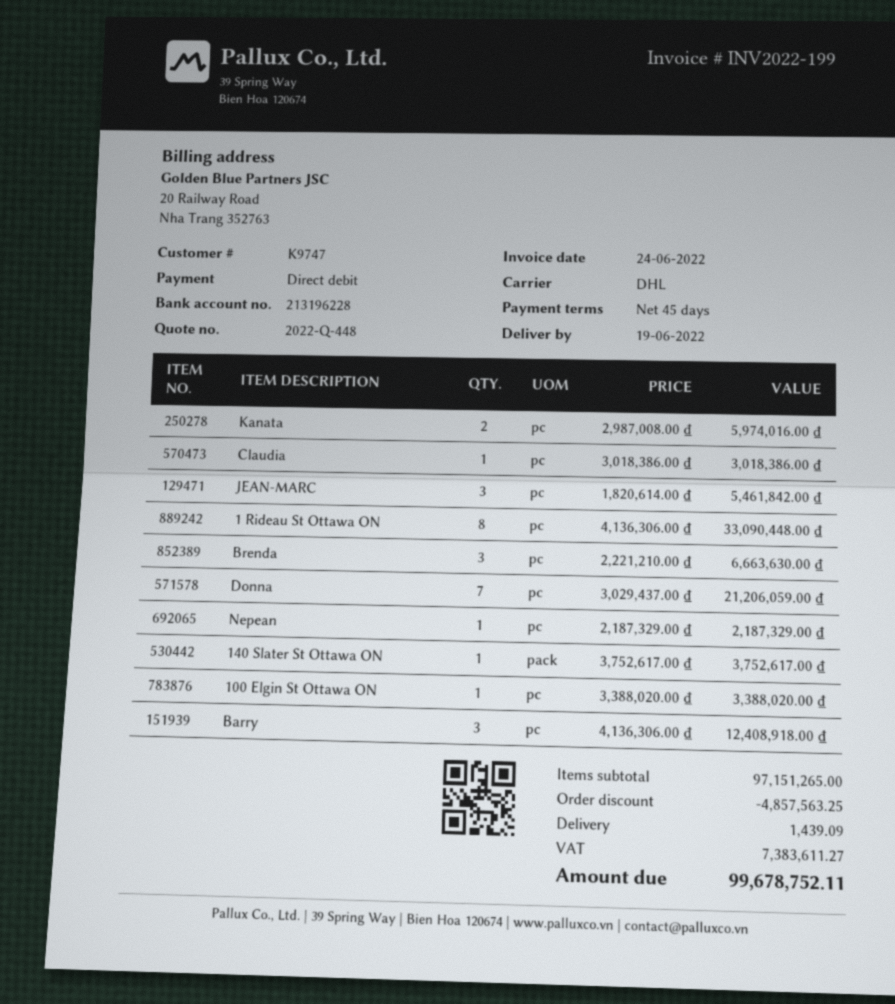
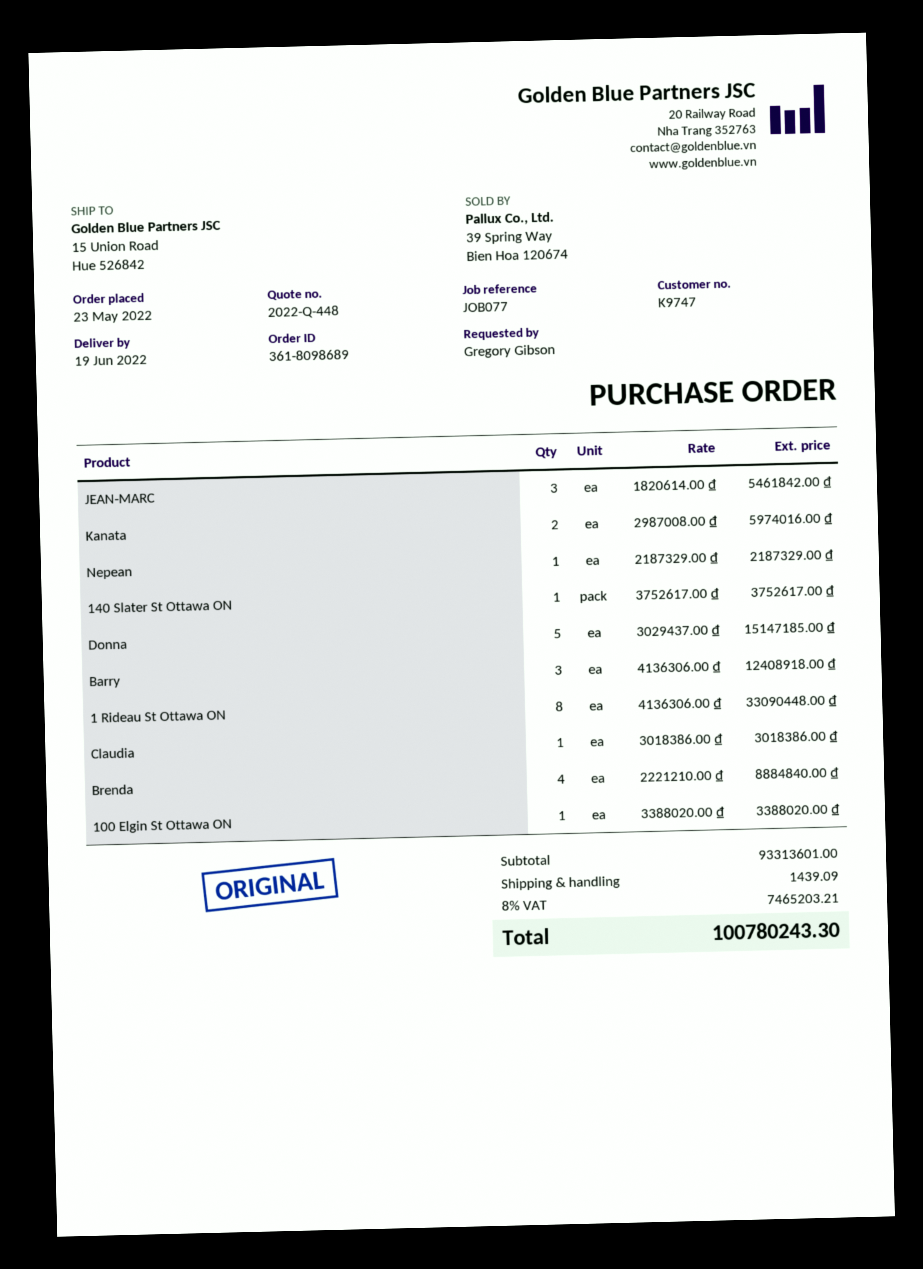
Brenda: 3 x 2221210.00 = 6663630.00 -> 4 x 2221210.00 = 8884840.00
Donna: 7 x 3029437.00 = 21206059.00 -> 5 x 3029437.00 = 15147185.00
subtotal: 97151265.00 -> 93313601.00
discount: 4857563.25 -> none
tax: 7383611.27 -> 7465203.21
total: 99678752.11 -> 100780243.30

